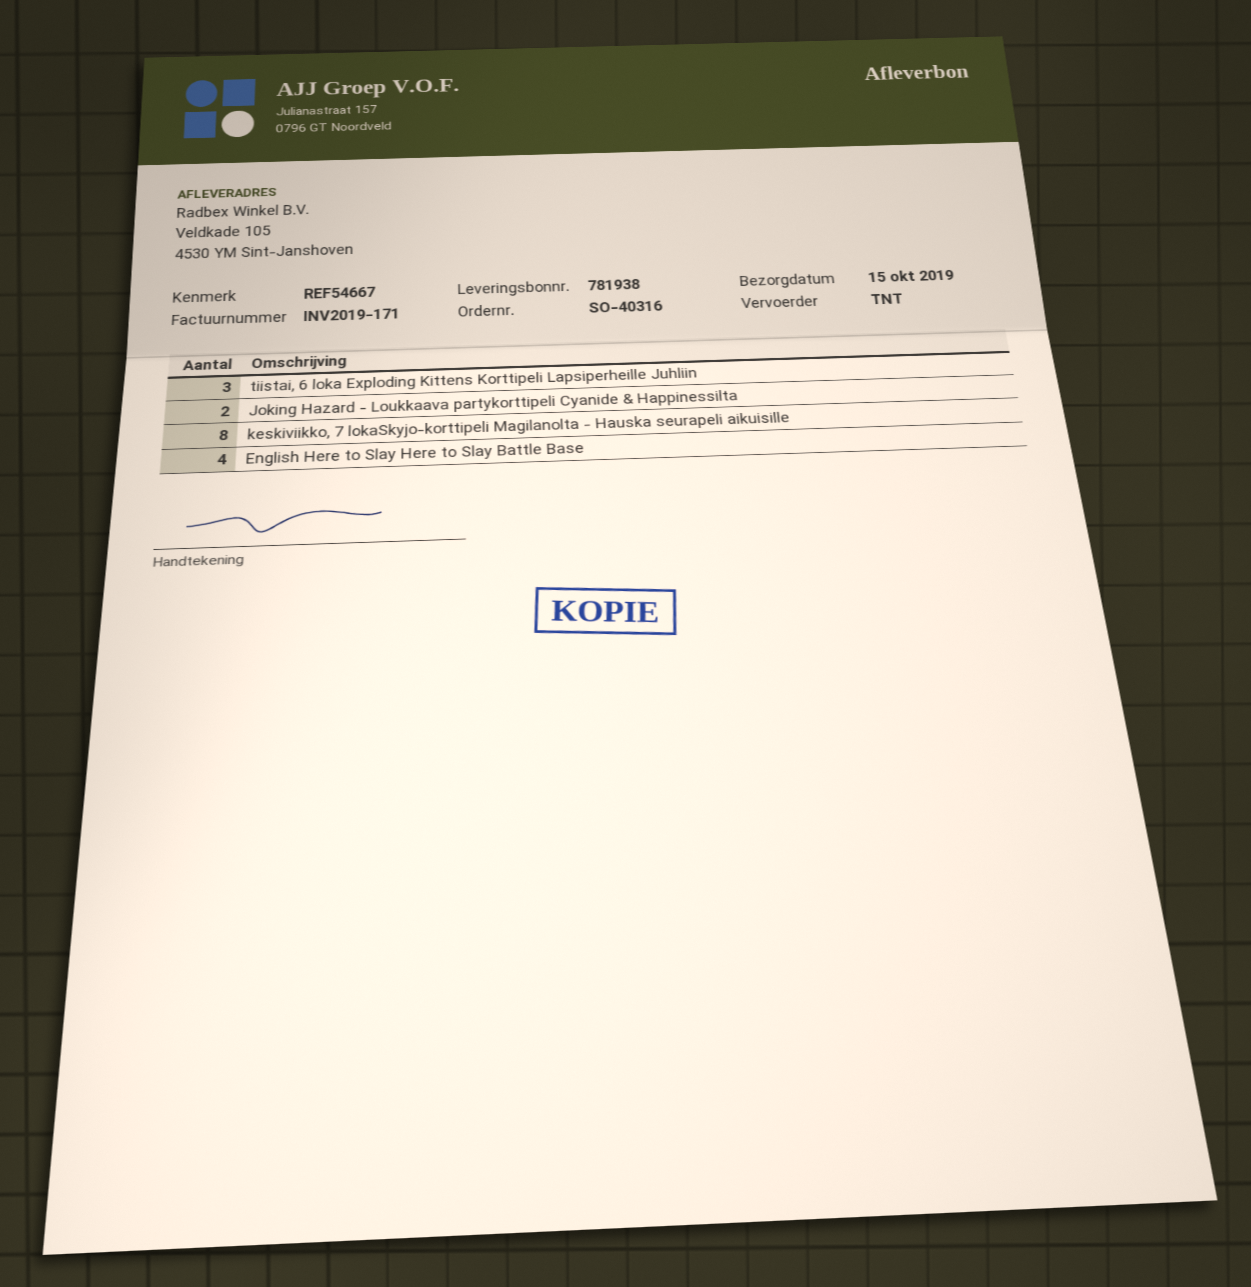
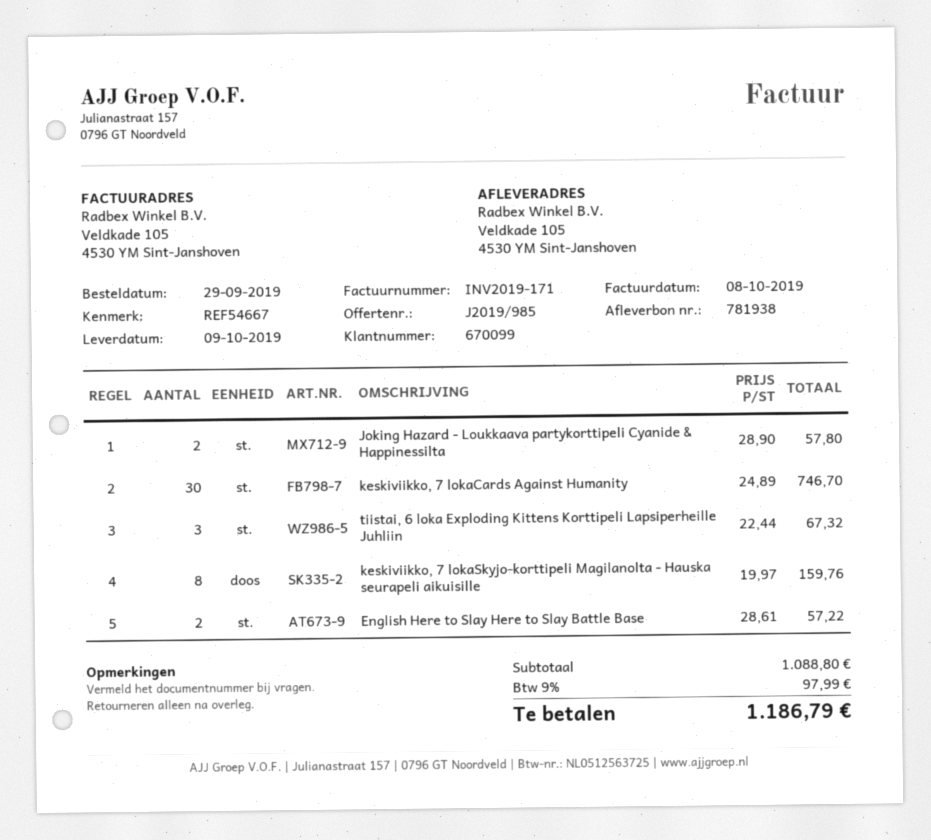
delivery date: 2019-10-15 -> 2019-10-09
English Here to Slay Here to Slay Battle Base: 4 -> 2
keskiviikko, 7 lokaCards Against Humanity: none -> 30

